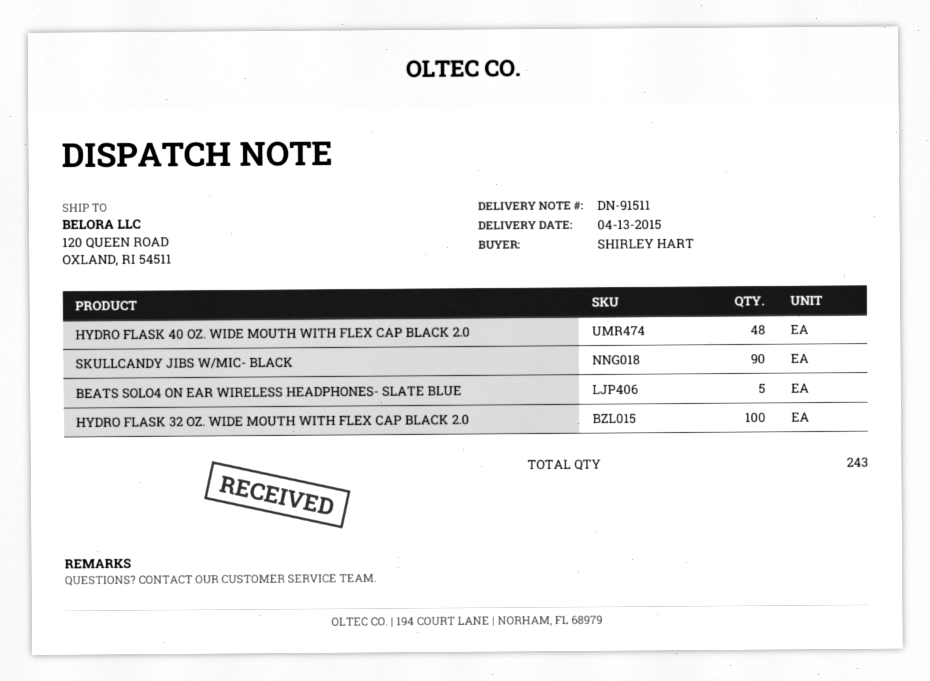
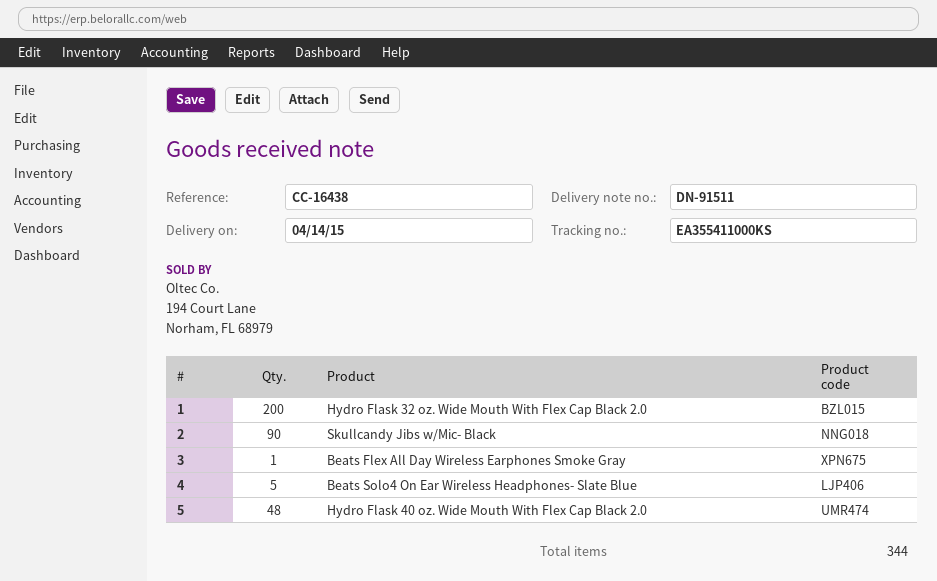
delivery date: 2015-04-13 -> 2015-04-14
HYDRO FLASK 32 OZ. WIDE MOUTH WITH FLEX CAP BLACK 2.0: 100 -> 200
Beats Flex All Day Wireless Earphones Smoke Gray: none -> 1
total quantity: 243 -> 344

